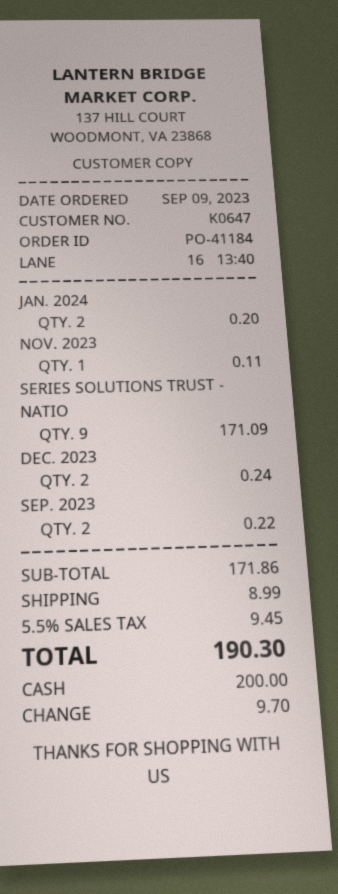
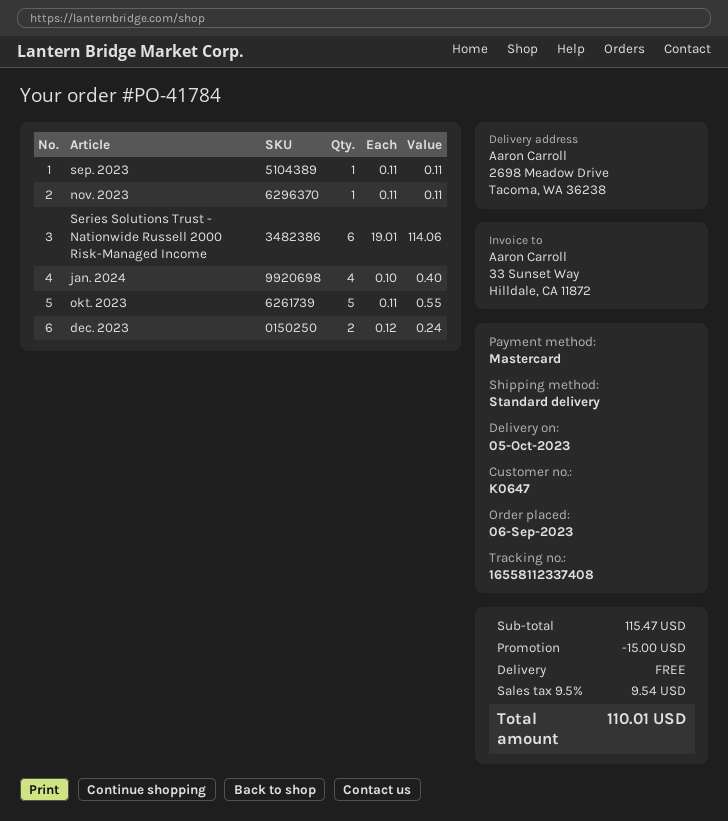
order number: PO-41184 -> PO-41784
order date: 2023-09-09 -> 2023-09-06
payment method: cash -> Mastercard
JAN. 2024: 2 for 0.20 -> 4 for 0.40
SERIES SOLUTIONS TRUST - NATIO: 9 for 171.09 -> 6 for 114.06
SEP. 2023: 2 for 0.22 -> 1 for 0.11
okt. 2023: none -> 5 for 0.55
subtotal: 171.86 -> 115.47
discount: none -> 15.00
shipping: 8.99 -> 0.00
tax: 5.5% = 9.45 -> 9.5% = 9.54
total: 190.30 -> 110.01

